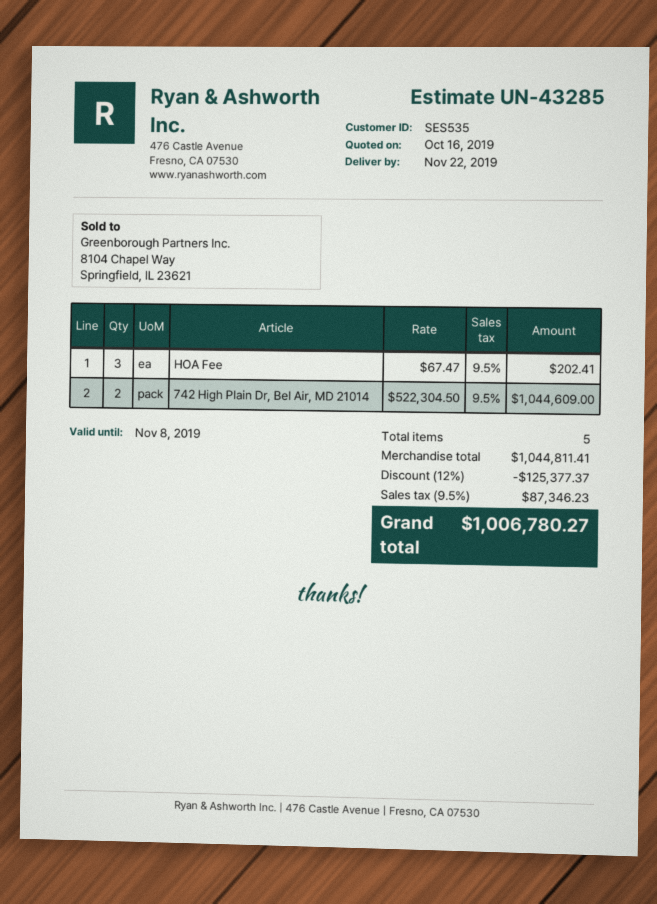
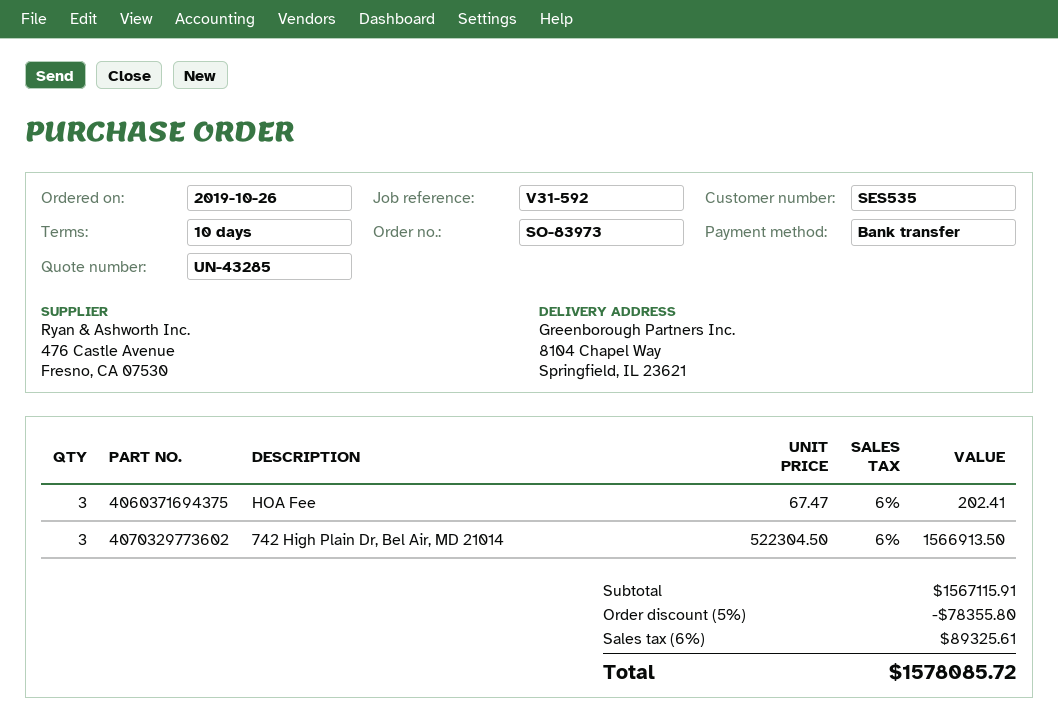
742 High Plain Dr, Bel Air, MD 21014: 2 x 522304.50 = 1044609.00 -> 3 x 522304.50 = 1566913.50
subtotal: 1044811.41 -> 1567115.91
discount: 12% = 125377.37 -> 5% = 78355.80
tax: 9.5% = 87346.23 -> 6% = 89325.61
total: 1006780.27 -> 1578085.72

